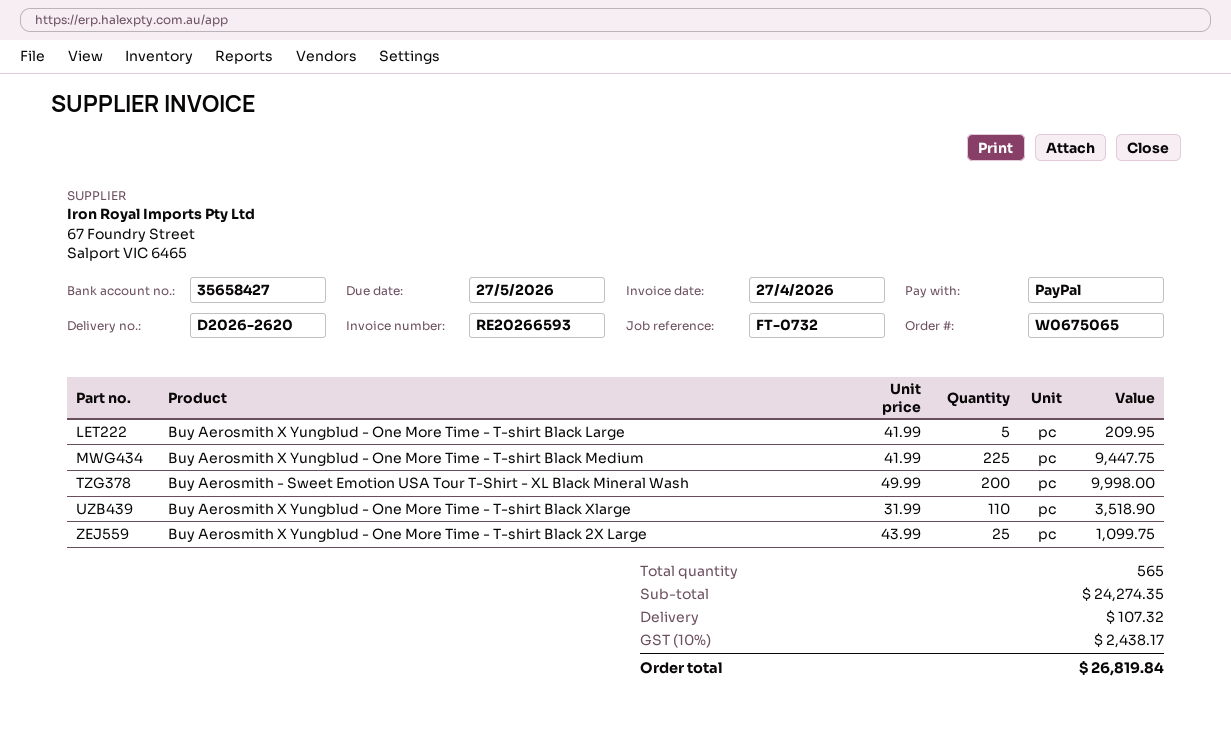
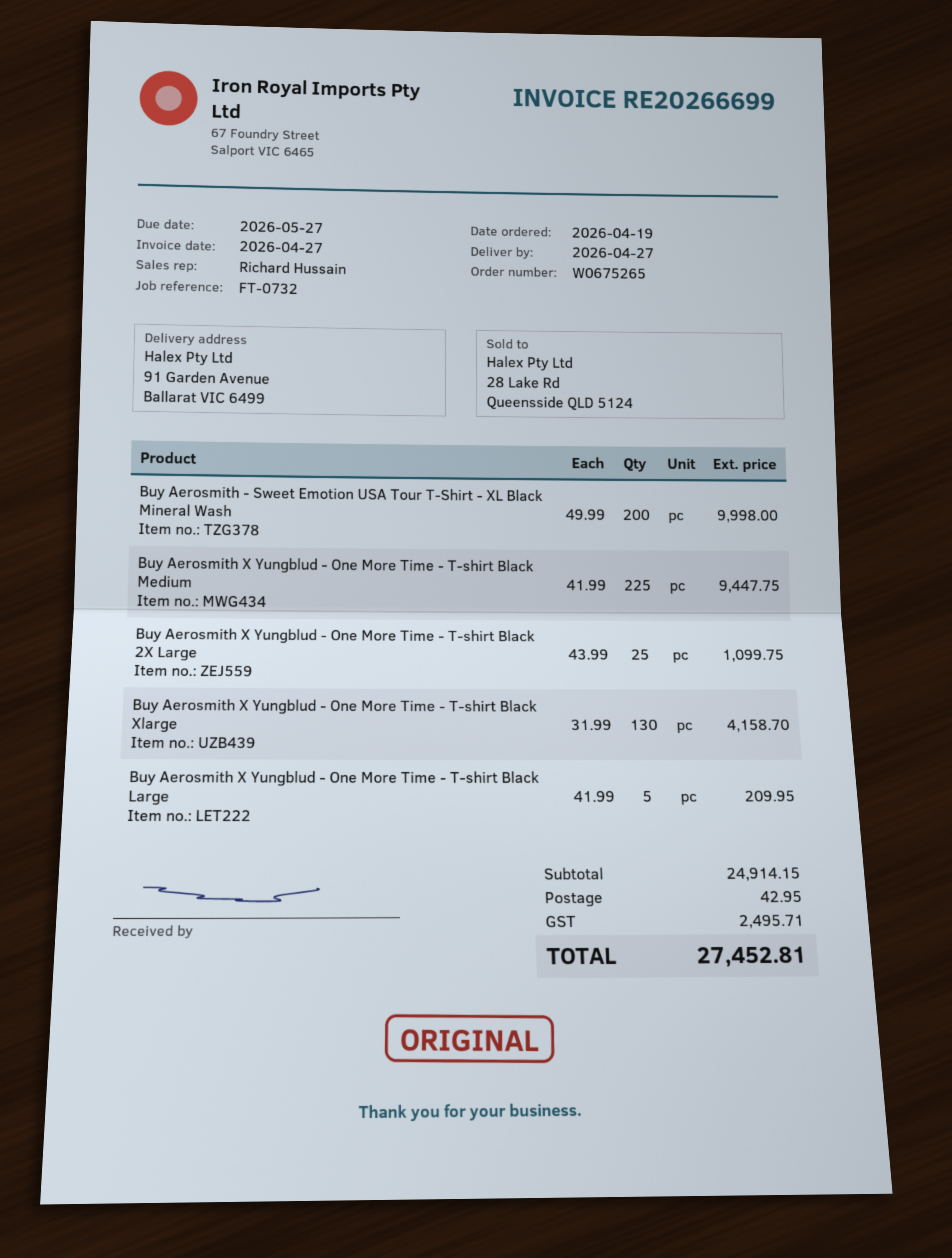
order number: W0675065 -> W0675265
invoice number: RE20266593 -> RE20266699
Buy Aerosmith X Yungblud - One More Time - T-shirt Black Xlarge: 110 x 31.99 = 3518.90 -> 130 x 31.99 = 4158.70
subtotal: 24274.35 -> 24914.15
shipping: 107.32 -> 42.95
tax: 2438.17 -> 2495.71
total: 26819.84 -> 27452.81

